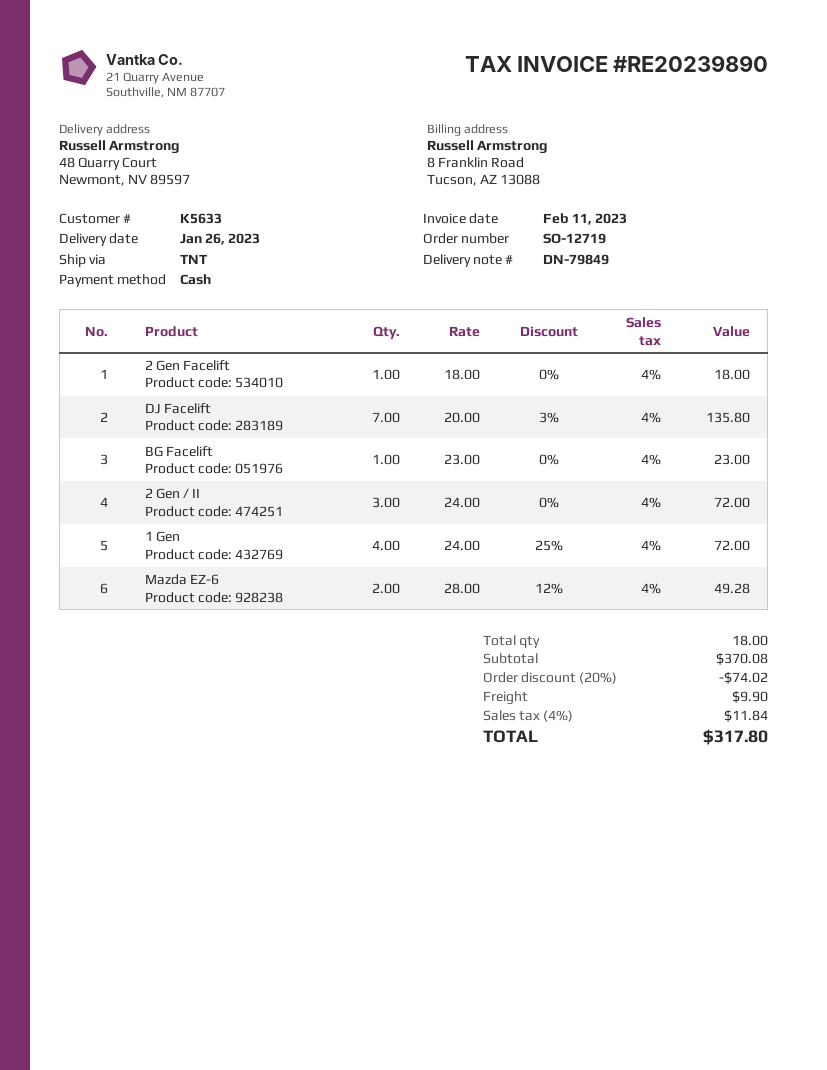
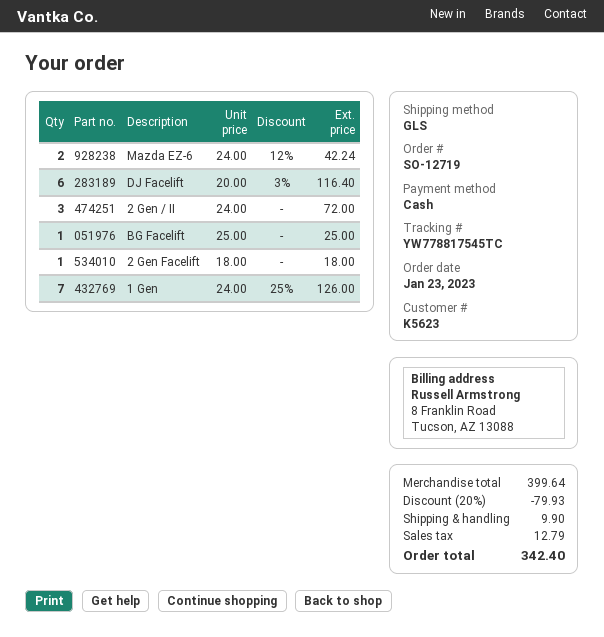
customer number: K5633 -> K5623
shipping method: TNT -> GLS
DJ Facelift: 7 x 20.00 - 3% = 135.80 -> 6 x 20.00 - 3% = 116.40
BG Facelift: 1 x 23.00 = 23.00 -> 1 x 25.00 = 25.00
1 Gen: 4 x 24.00 - 25% = 72.00 -> 7 x 24.00 - 25% = 126.00
Mazda EZ-6: 2 x 28.00 - 12% = 49.28 -> 2 x 24.00 - 12% = 42.24
subtotal: 370.08 -> 399.64
discount: 20% = 74.02 -> 20% = 79.93
tax: 11.84 -> 12.79
total: 317.80 -> 342.40

